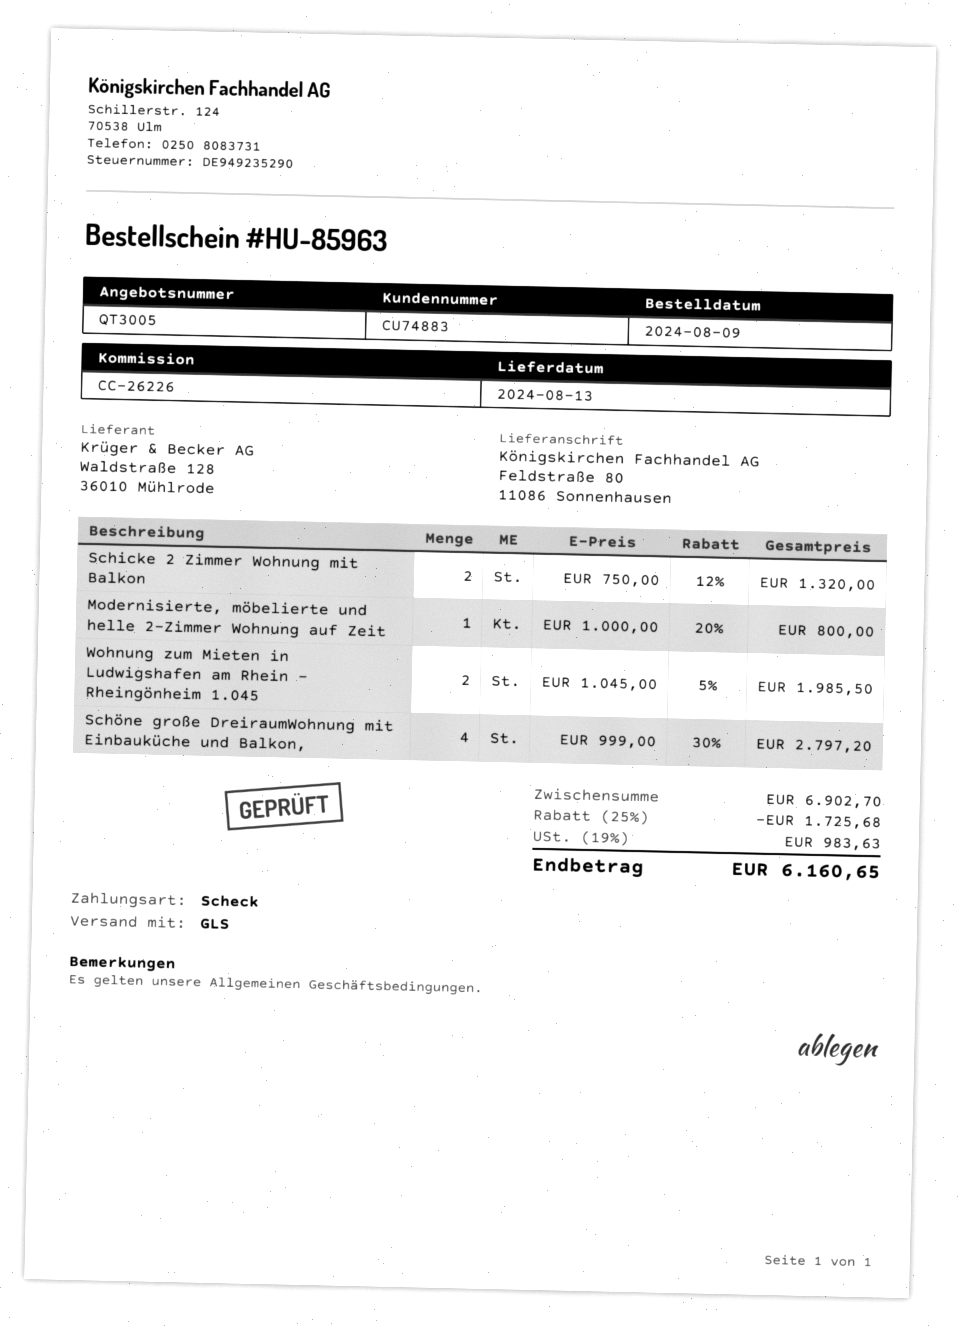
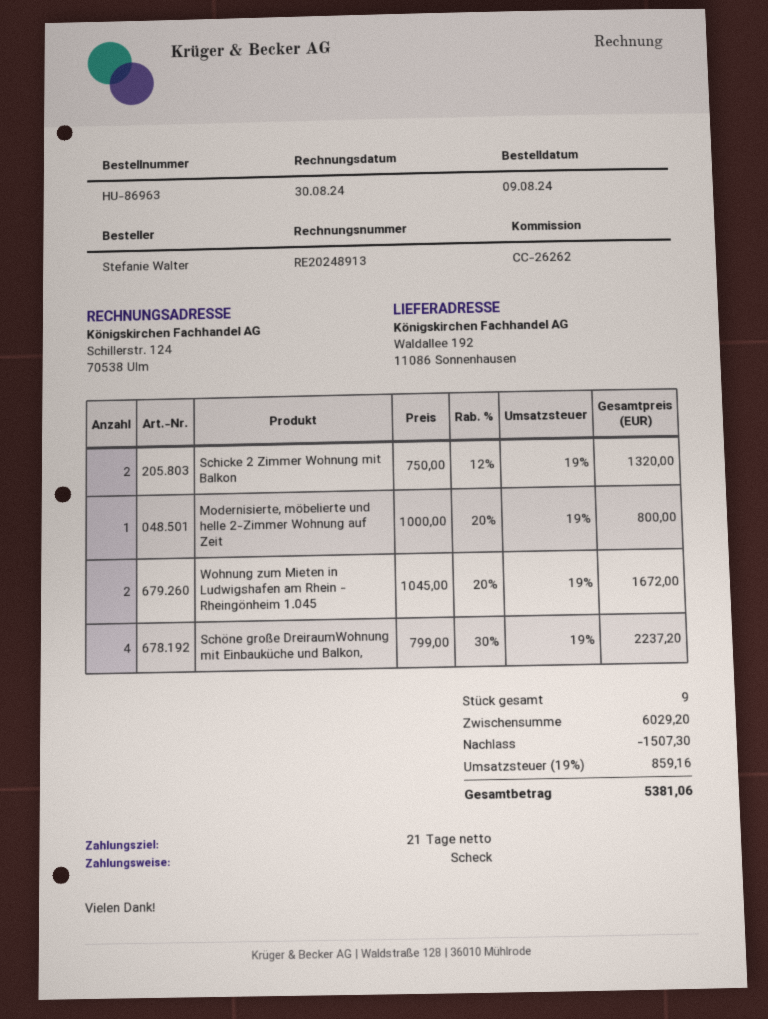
order number: HU-85963 -> HU-86963
reference: CC-26226 -> CC-26262
ship to: Feldstraße 80, 11086 Sonnenhausen -> Waldallee 192, 11086 Sonnenhausen
Wohnung zum Mieten in Ludwigshafen am Rhein - Rheingönheim 1.045: 2 x 1045.00 - 5% = 1985.50 -> 2 x 1045.00 - 20% = 1672.00
Schöne große DreiraumWohnung mit Einbauküche und Balkon,: 4 x 999.00 - 30% = 2797.20 -> 4 x 799.00 - 30% = 2237.20
subtotal: 6902.70 -> 6029.20
discount: 1725.68 -> 1507.30
tax: 19% = 983.63 -> 19% = 859.16
total: 6160.65 -> 5381.06

